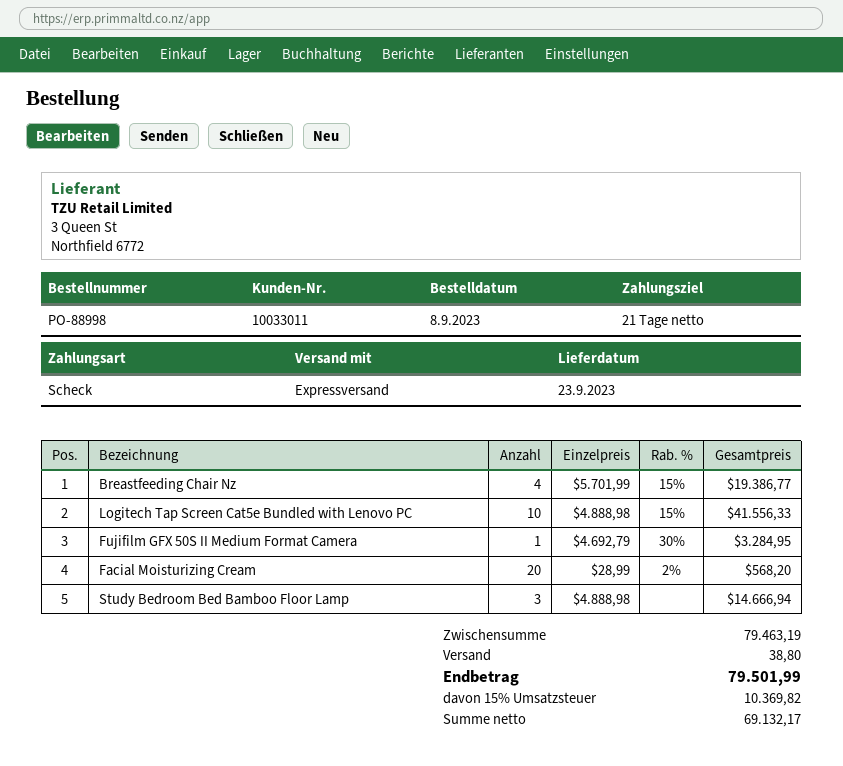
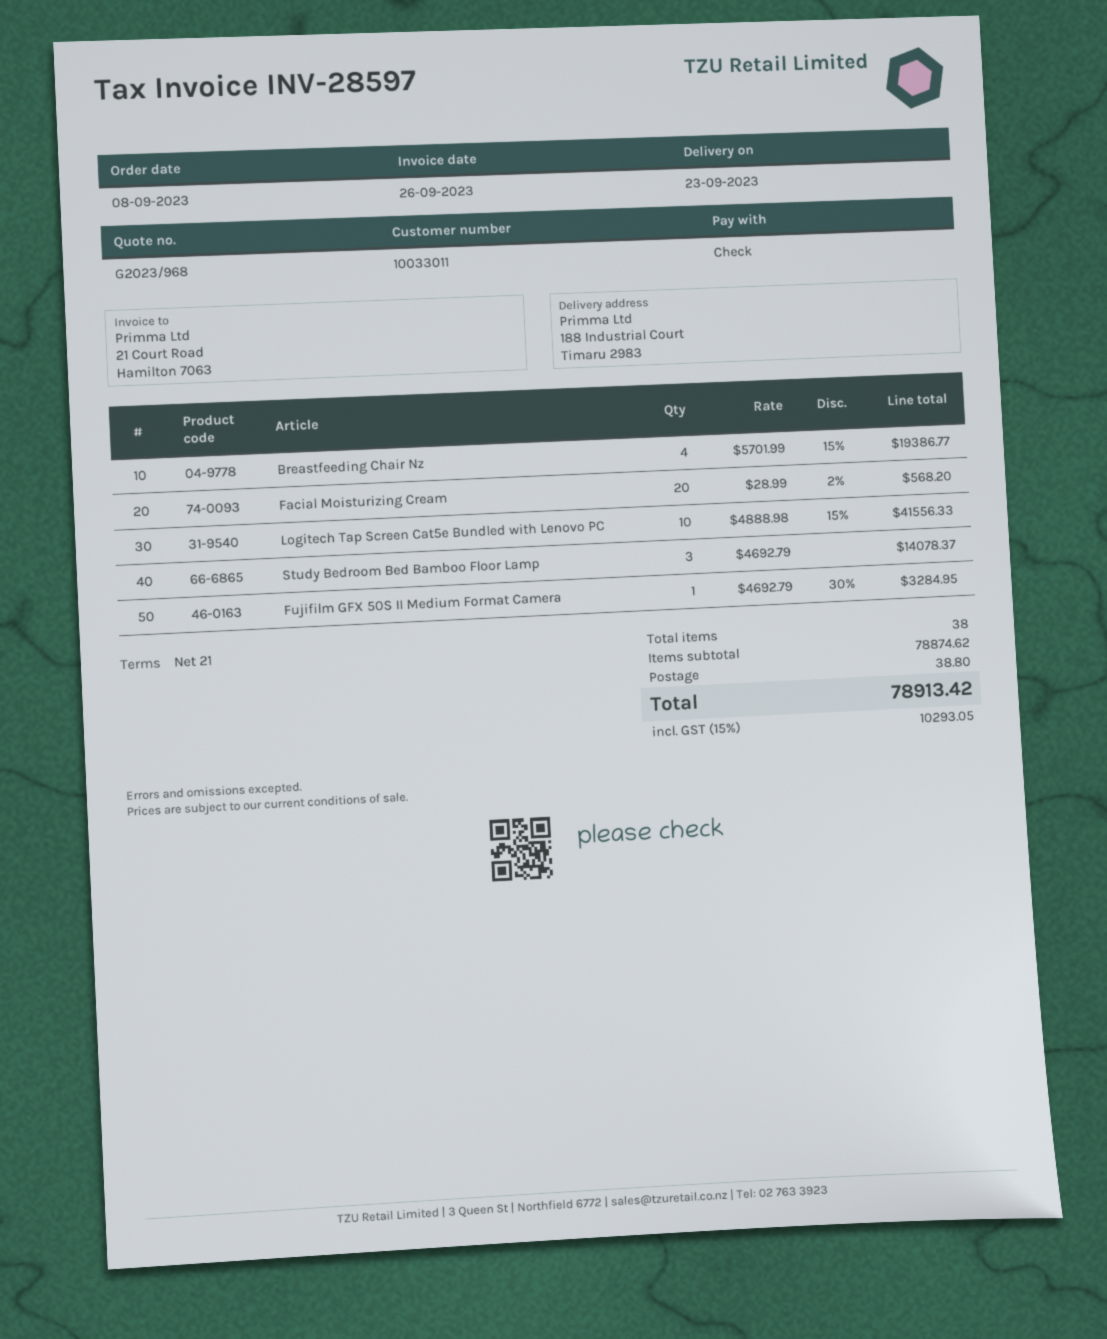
Study Bedroom Bed Bamboo Floor Lamp: 3 x 4888.98 = 14666.94 -> 3 x 4692.79 = 14078.37
subtotal: 79463.19 -> 78874.62
tax: 15% = 10369.82 -> 15% = 10293.05
total: 79501.99 -> 78913.42

